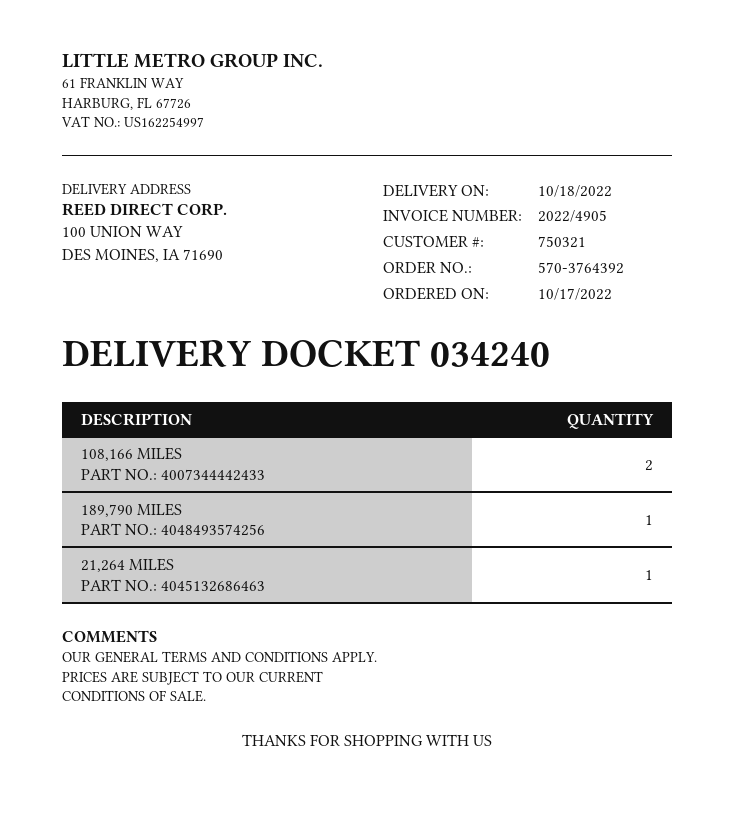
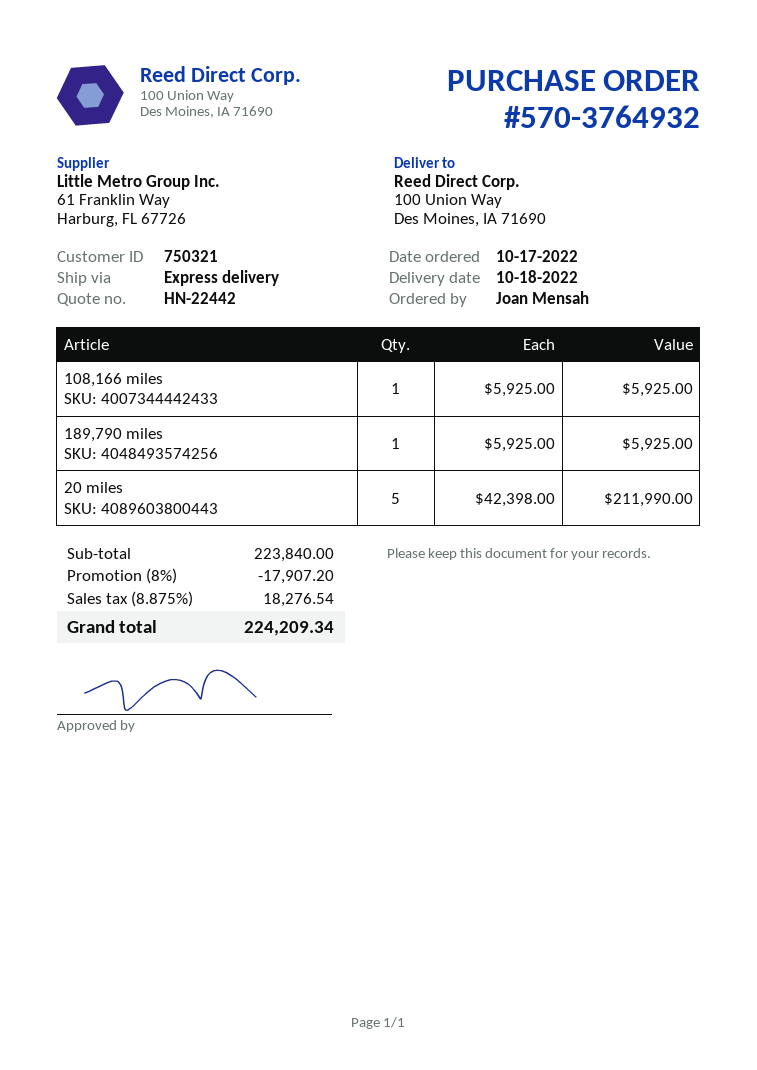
order number: 570-3764392 -> 570-3764932
108,166 MILES: 2 -> 1
21,264 MILES: 1 -> none
20 miles: none -> 5

